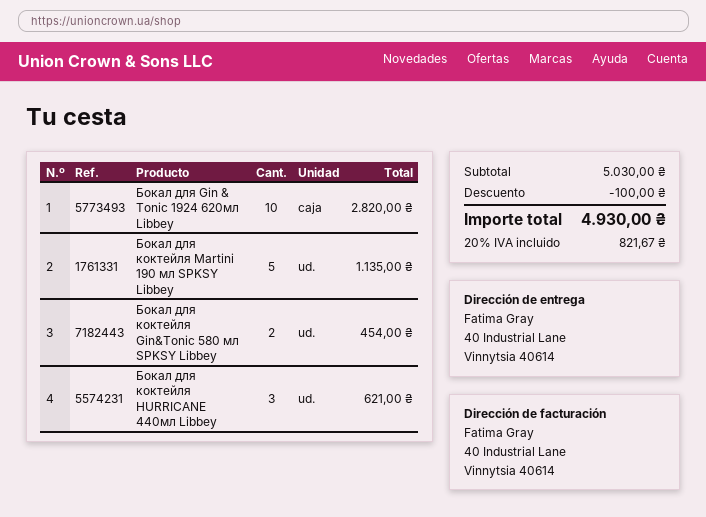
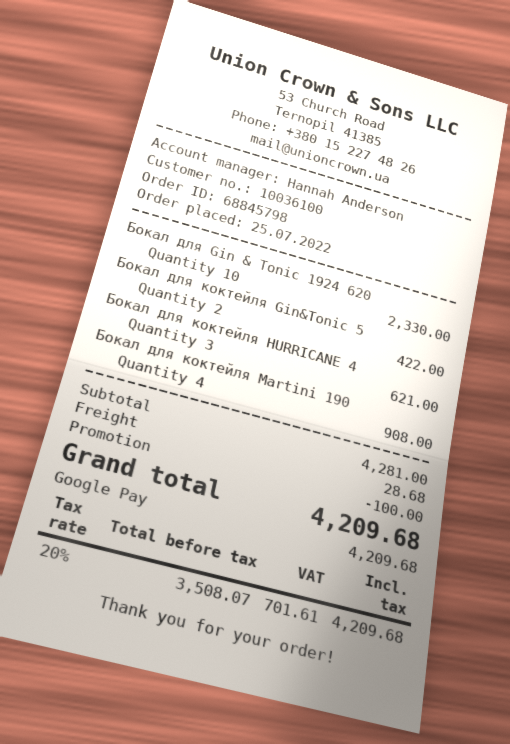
Бокал для Gin & Tonic 1924 620мл Libbey: 10 for 2820.00 -> 10 for 2330.00
Бокал для коктейля Martini 190 мл SPKSY Libbey: 5 for 1135.00 -> 4 for 908.00
Бокал для коктейля Gin&Tonic 580 мл SPKSY Libbey: 2 for 454.00 -> 2 for 422.00
subtotal: 5030.00 -> 4281.00
shipping: none -> 28.68
tax: 20% = 821.67 -> 20% = 701.61
total: 4930.00 -> 4209.68

